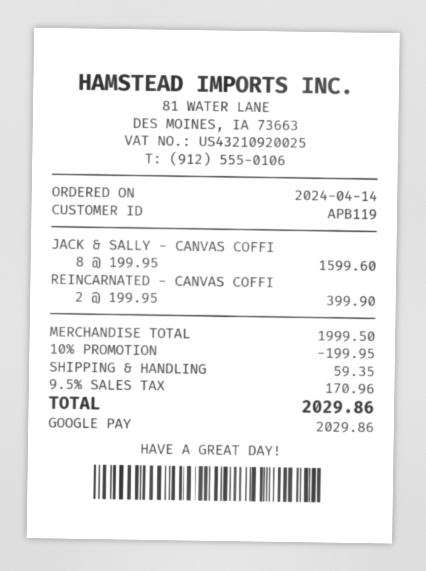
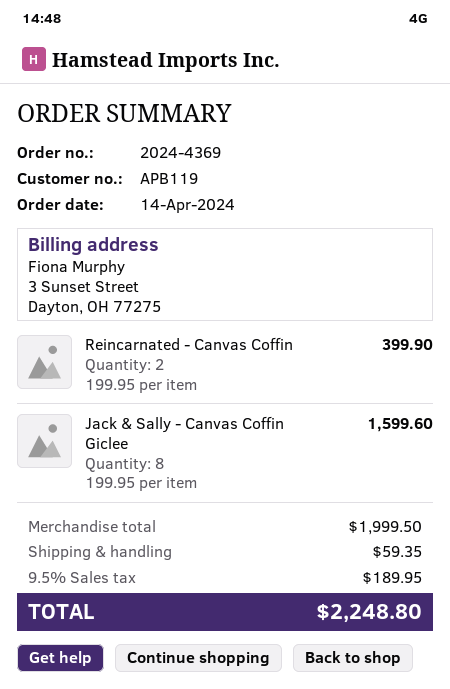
discount: 10% = 199.95 -> none
tax: 9.5% = 170.96 -> 9.5% = 189.95
total: 2029.86 -> 2248.80

